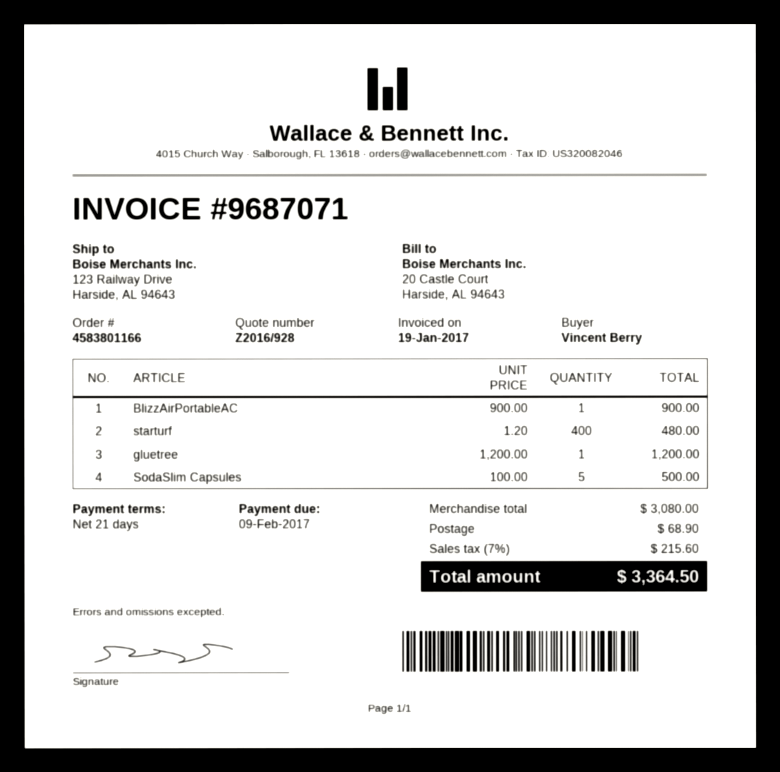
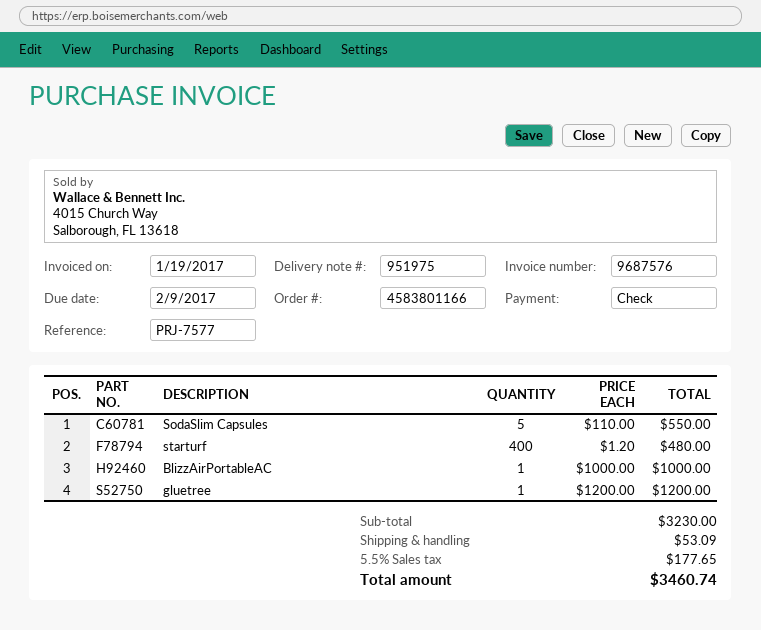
invoice number: 9687071 -> 9687576
BlizzAirPortableAC: 1 x 900.00 = 900.00 -> 1 x 1000.00 = 1000.00
SodaSlim Capsules: 5 x 100.00 = 500.00 -> 5 x 110.00 = 550.00
subtotal: 3080.00 -> 3230.00
shipping: 68.90 -> 53.09
tax: 7% = 215.60 -> 5.5% = 177.65
total: 3364.50 -> 3460.74

